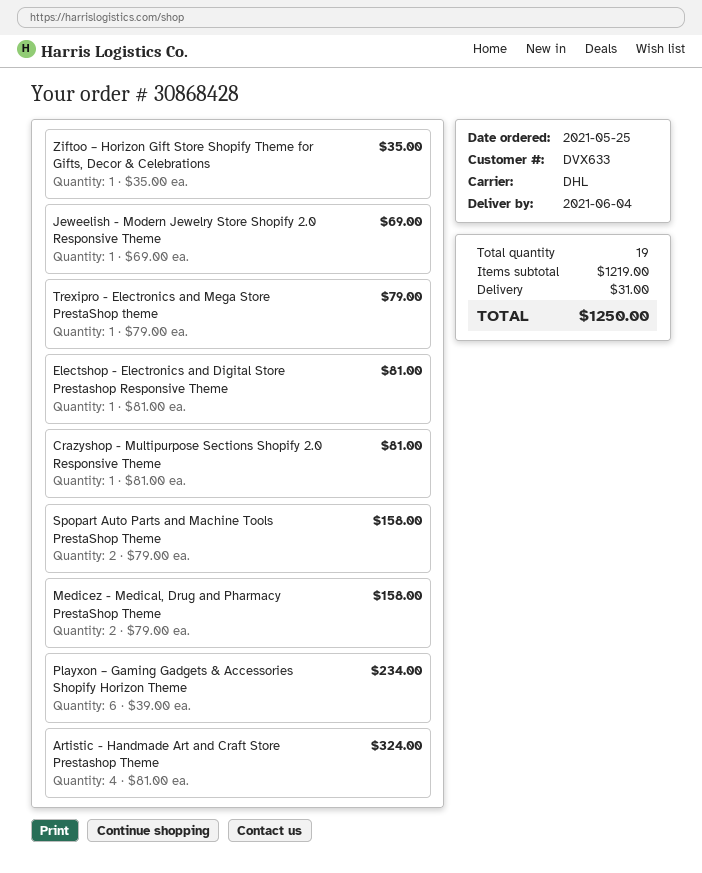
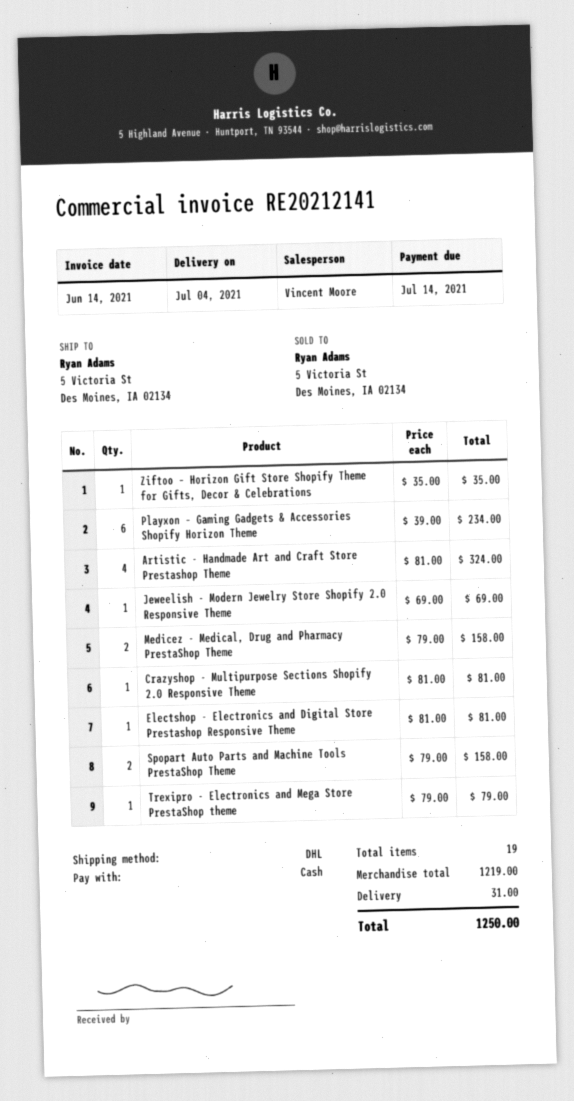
delivery date: 2021-06-04 -> 2021-07-04

